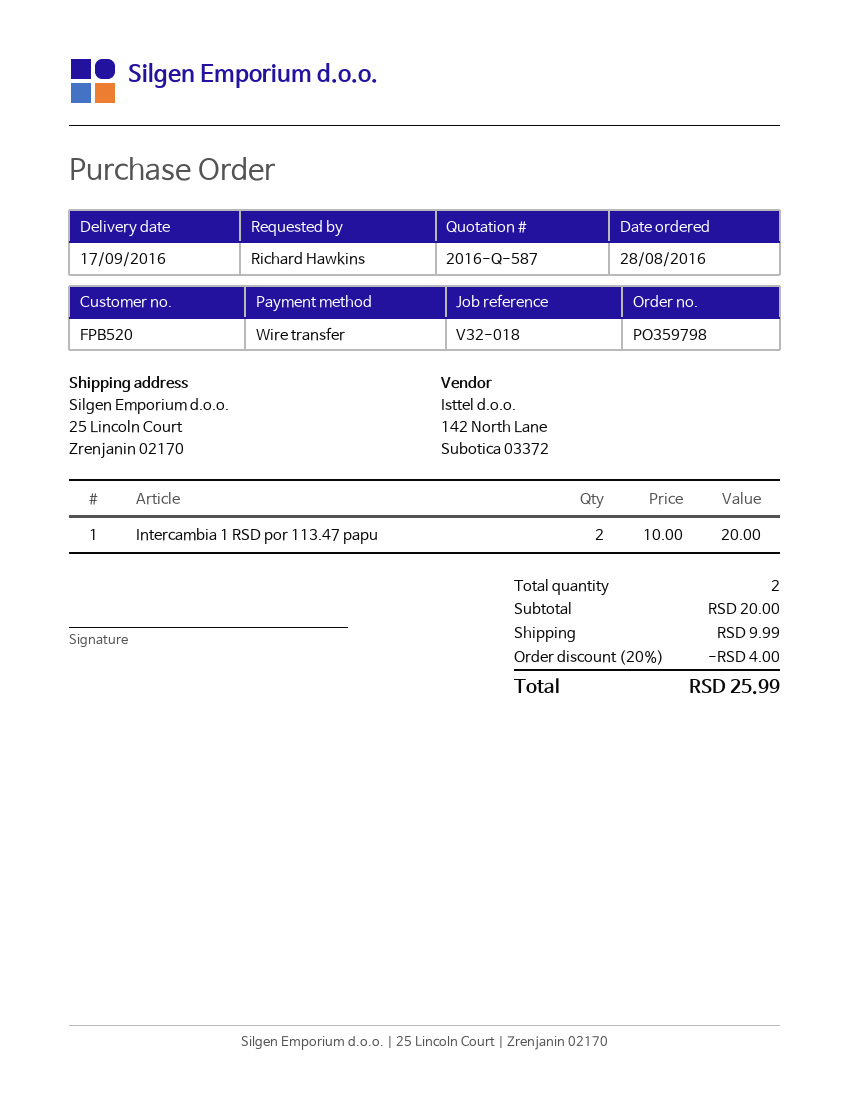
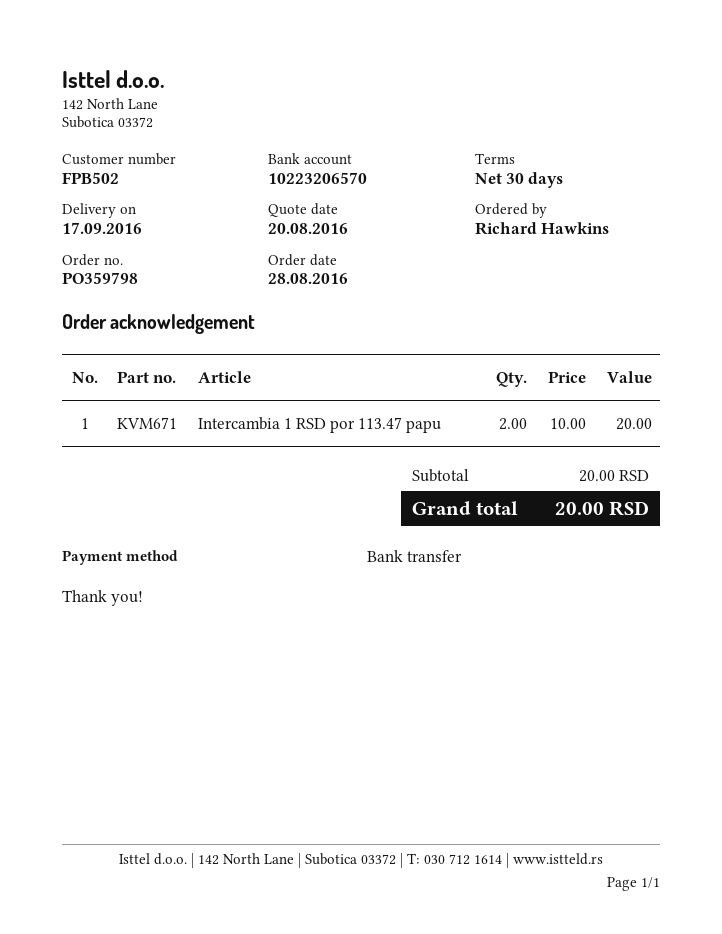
customer number: FPB520 -> FPB502
discount: 20% = 4.00 -> none
shipping: 9.99 -> none
total: 25.99 -> 20.00

